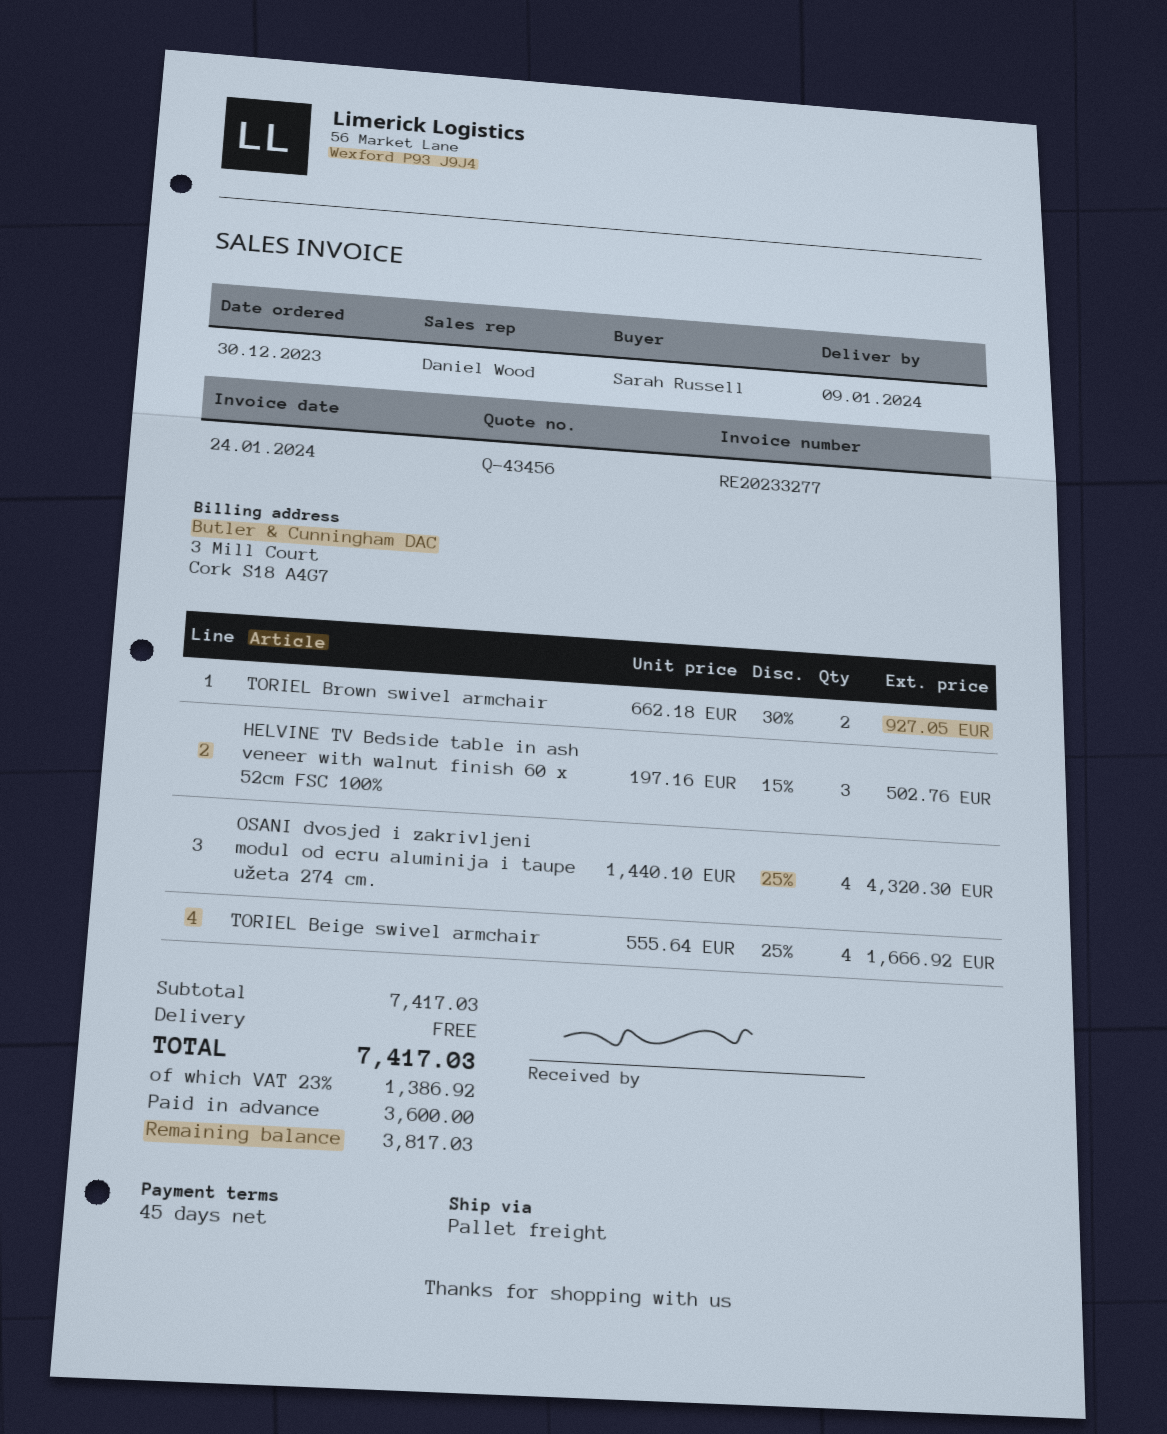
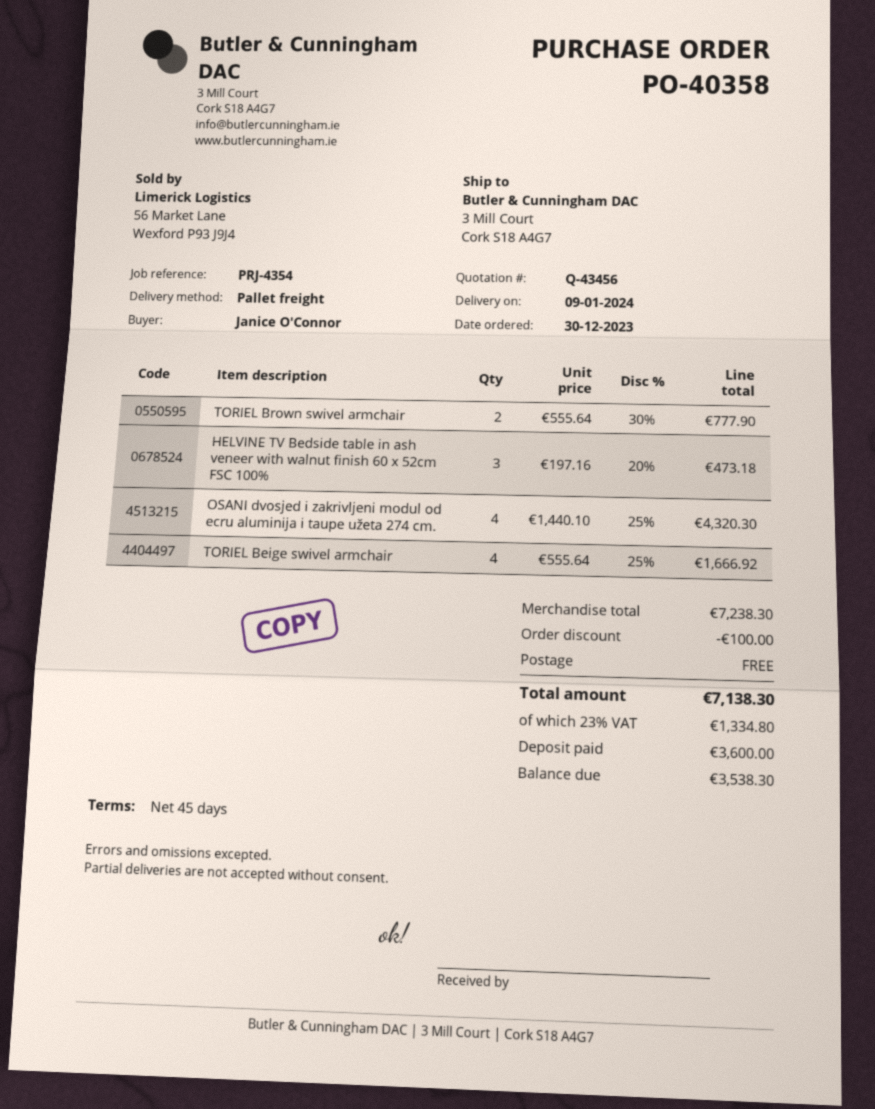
ordered by: Sarah Russell -> Janice O'Connor
TORIEL Brown swivel armchair: 2 x 662.18 - 30% = 927.05 -> 2 x 555.64 - 30% = 777.90
HELVINE TV Bedside table in ash veneer with walnut finish 60 x 52cm FSC 100%: 3 x 197.16 - 15% = 502.76 -> 3 x 197.16 - 20% = 473.18
subtotal: 7417.03 -> 7238.30
discount: none -> 100.00
tax: 23% = 1386.92 -> 23% = 1334.80
total: 7417.03 -> 7138.30
balance: 3817.03 -> 3538.30

